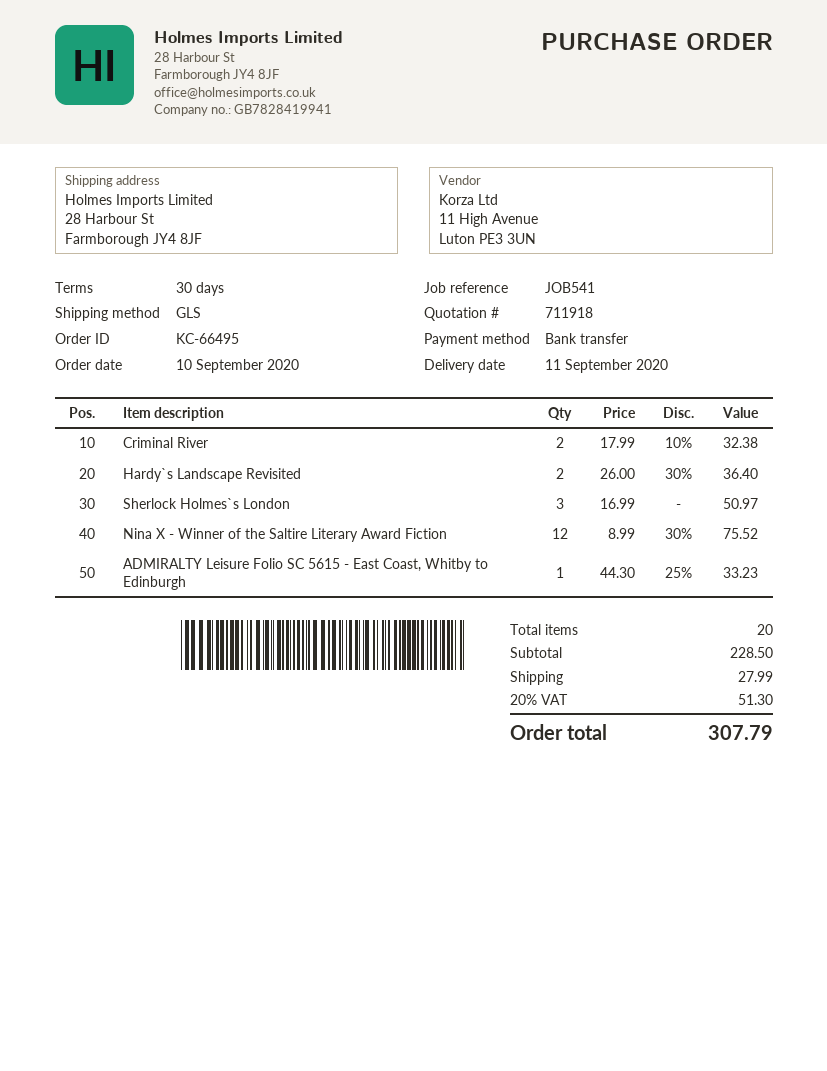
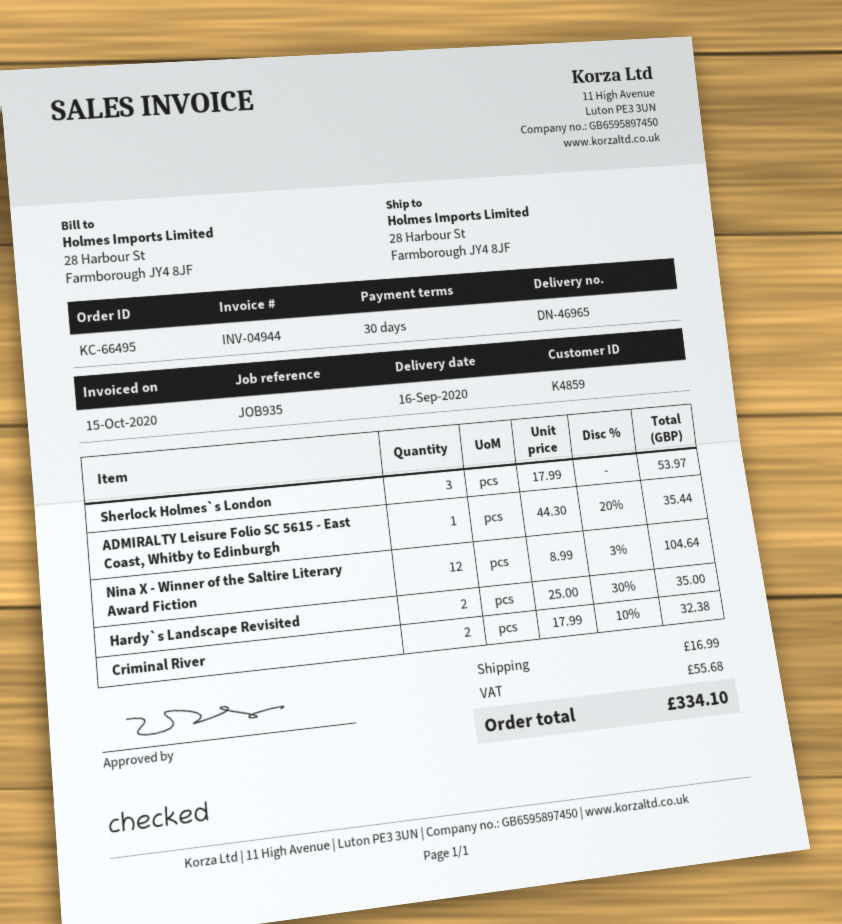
delivery date: 2020-09-11 -> 2020-09-16
reference: JOB541 -> JOB935
Hardy`s Landscape Revisited: 2 x 26.00 - 30% = 36.40 -> 2 x 25.00 - 30% = 35.00
Sherlock Holmes`s London: 3 x 16.99 = 50.97 -> 3 x 17.99 = 53.97
Nina X - Winner of the Saltire Literary Award Fiction: 12 x 8.99 - 30% = 75.52 -> 12 x 8.99 - 3% = 104.64
ADMIRALTY Leisure Folio SC 5615 - East Coast, Whitby to Edinburgh: 1 x 44.30 - 25% = 33.23 -> 1 x 44.30 - 20% = 35.44
shipping: 27.99 -> 16.99
tax: 51.30 -> 55.68
total: 307.79 -> 334.10

